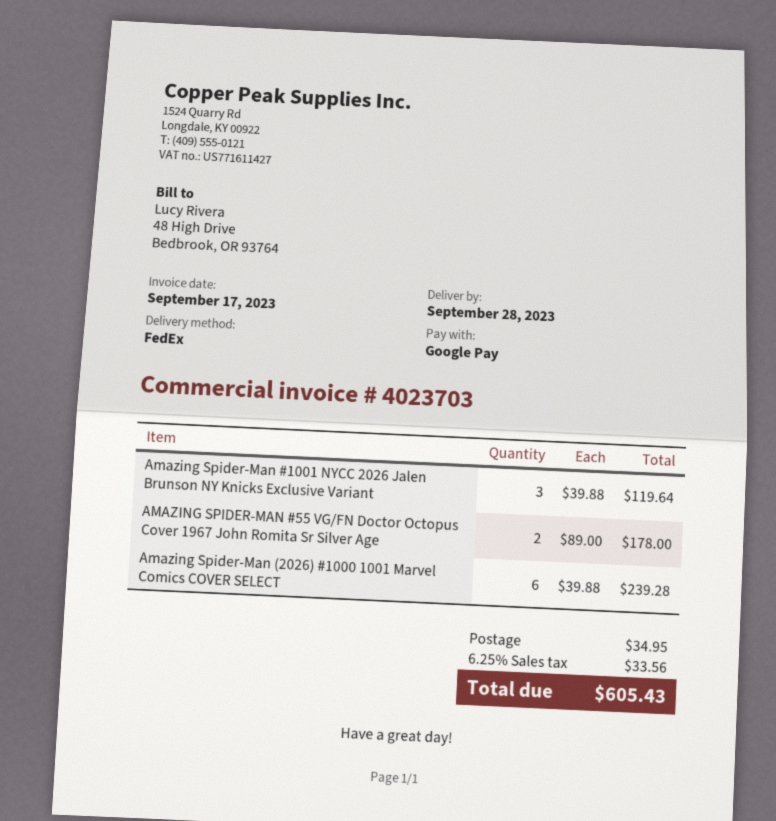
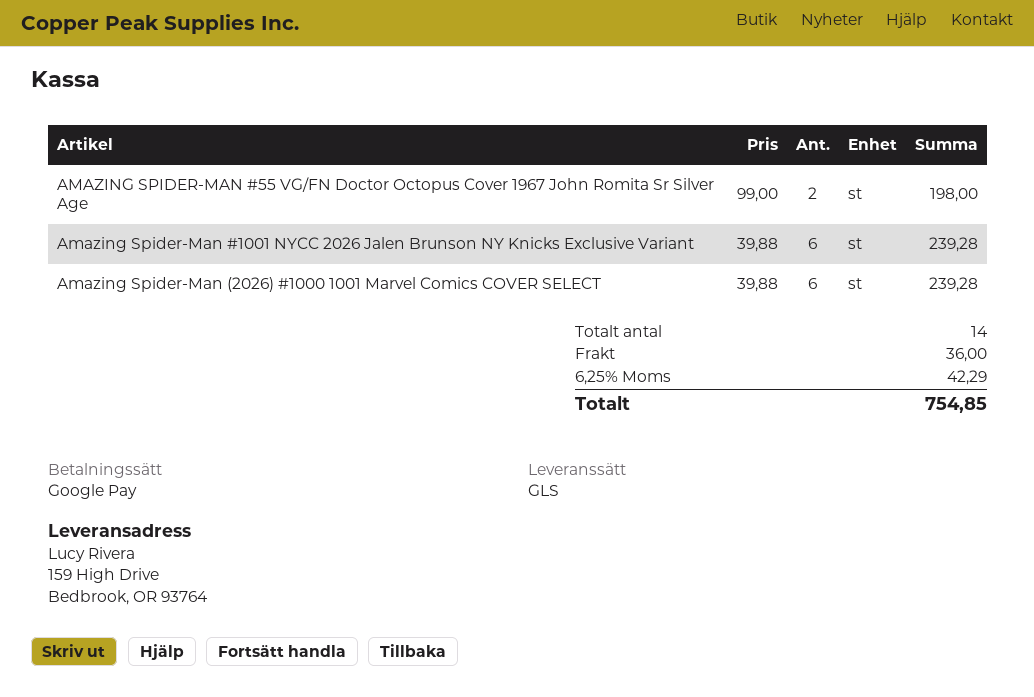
shipping method: FedEx -> GLS
Amazing Spider-Man #1001 NYCC 2026 Jalen Brunson NY Knicks Exclusive Variant: 3 x 39.88 = 119.64 -> 6 x 39.88 = 239.28
AMAZING SPIDER-MAN #55 VG/FN Doctor Octopus Cover 1967 John Romita Sr Silver Age: 2 x 89.00 = 178.00 -> 2 x 99.00 = 198.00
shipping: 34.95 -> 36.00
tax: 6.25% = 33.56 -> 6.25% = 42.29
total: 605.43 -> 754.85

